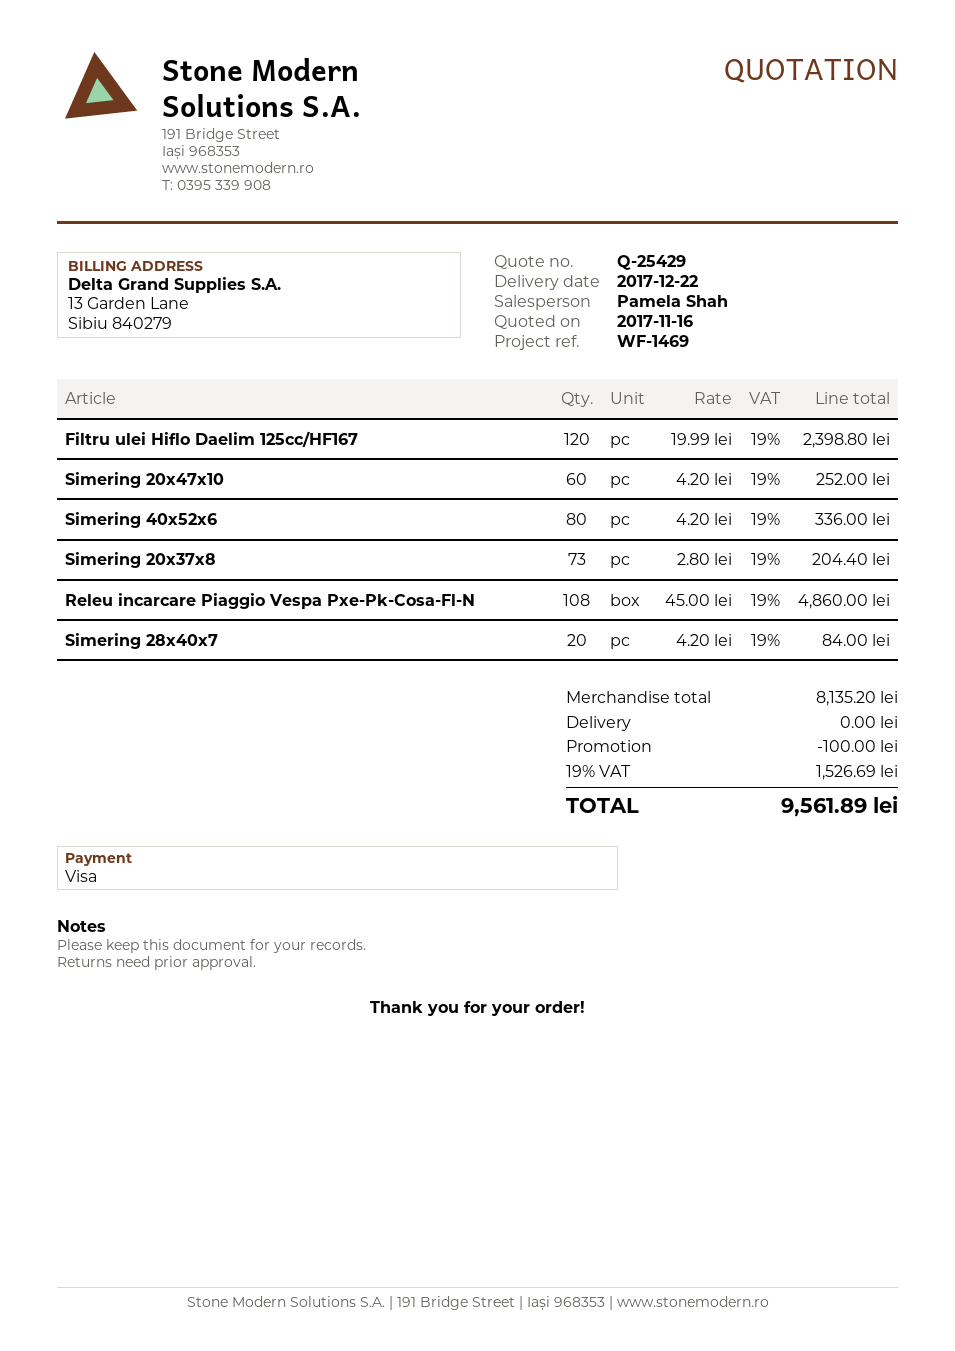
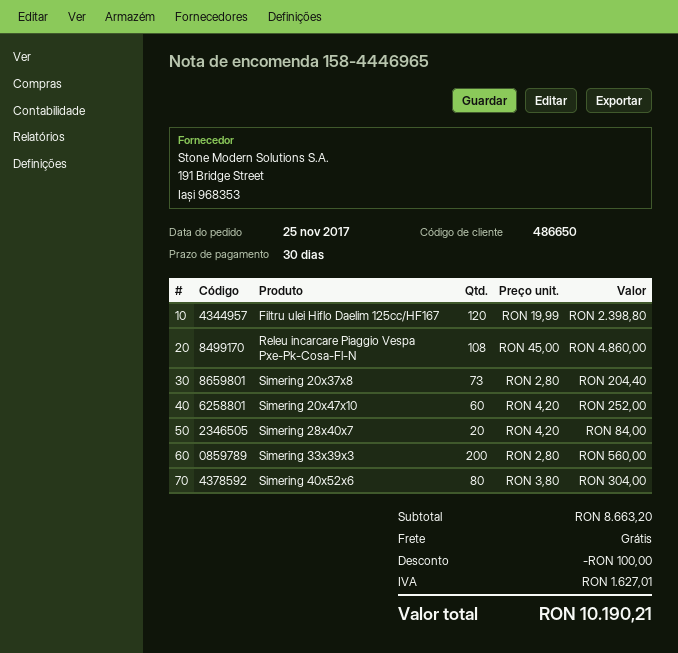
Simering 40x52x6: 80 x 4.20 = 336.00 -> 80 x 3.80 = 304.00
Simering 33x39x3: none -> 200 x 2.80 = 560.00
subtotal: 8135.20 -> 8663.20
tax: 1526.69 -> 1627.01
total: 9561.89 -> 10190.21

